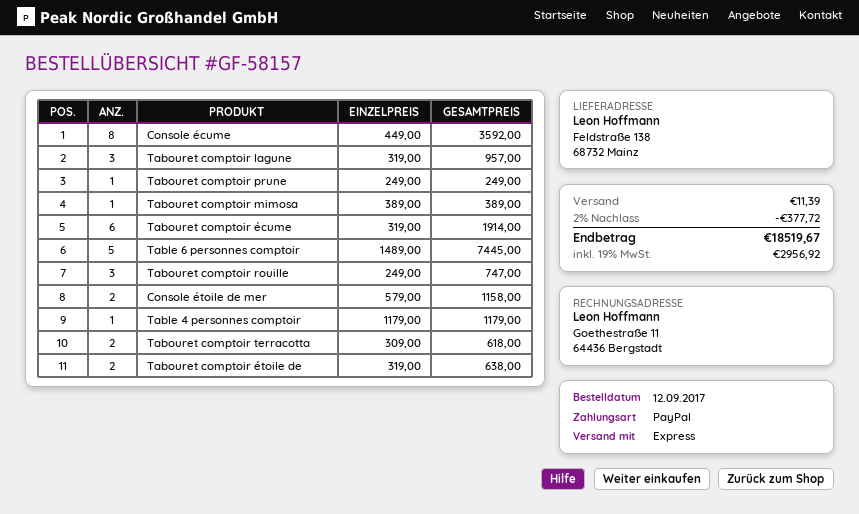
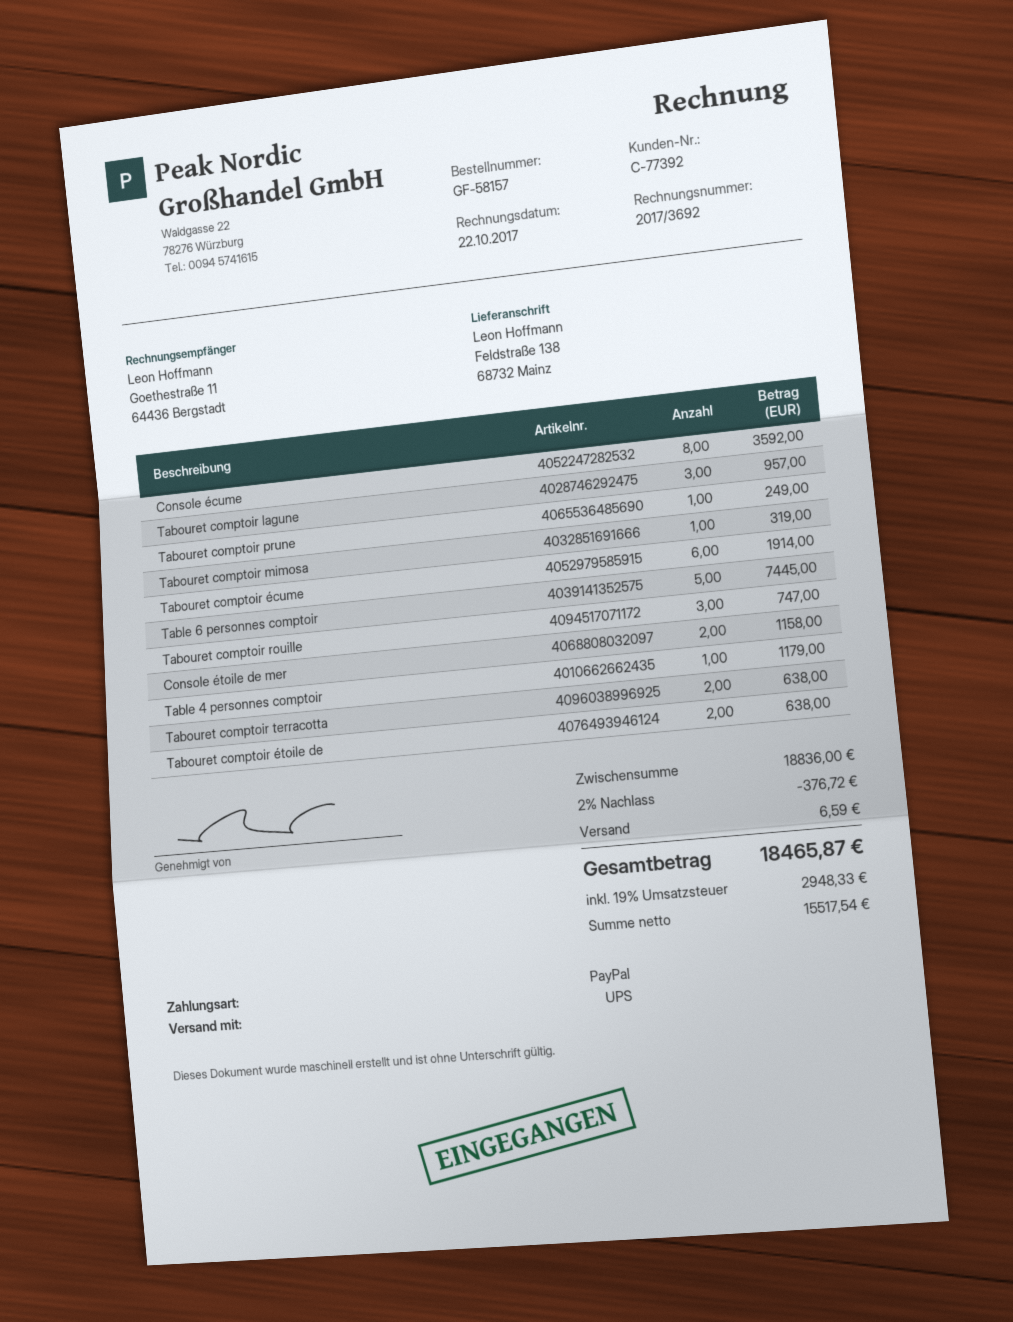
shipping method: express -> UPS
Tabouret comptoir mimosa: 1 for 389.00 -> 1 for 319.00
Tabouret comptoir terracotta: 2 for 618.00 -> 2 for 638.00
discount: 2% = 377.72 -> 2% = 376.72
shipping: 11.39 -> 6.59
tax: 19% = 2956.92 -> 19% = 2948.33
total: 18519.67 -> 18465.87

